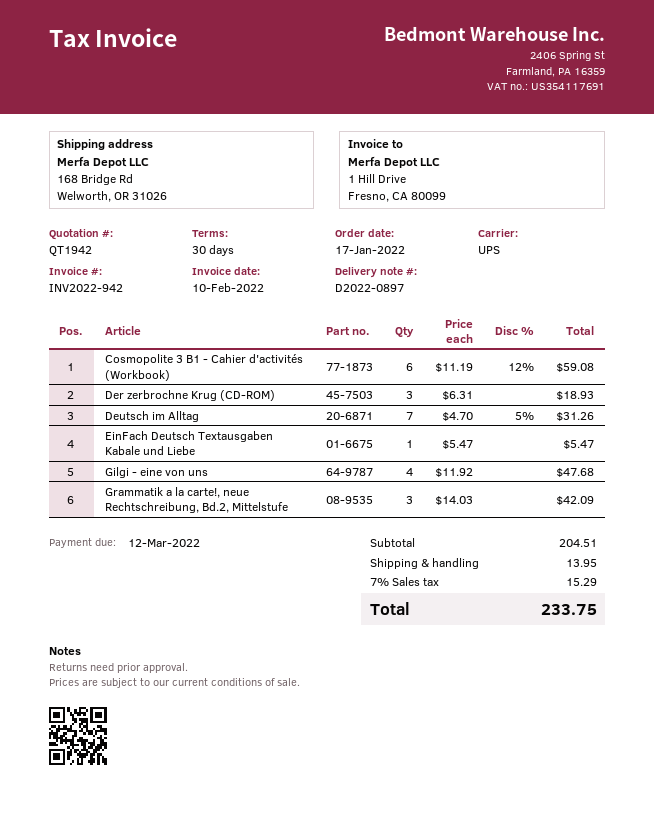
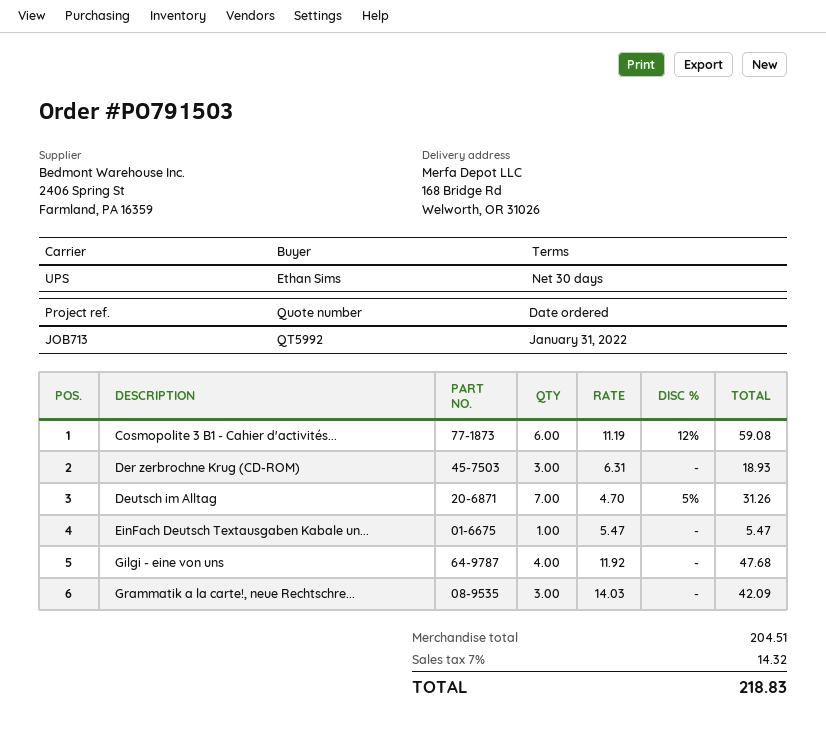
quote number: QT1942 -> QT5992
order date: 2022-01-17 -> 2022-01-31
shipping: 13.95 -> none
tax: 7% = 15.29 -> 7% = 14.32
total: 233.75 -> 218.83

